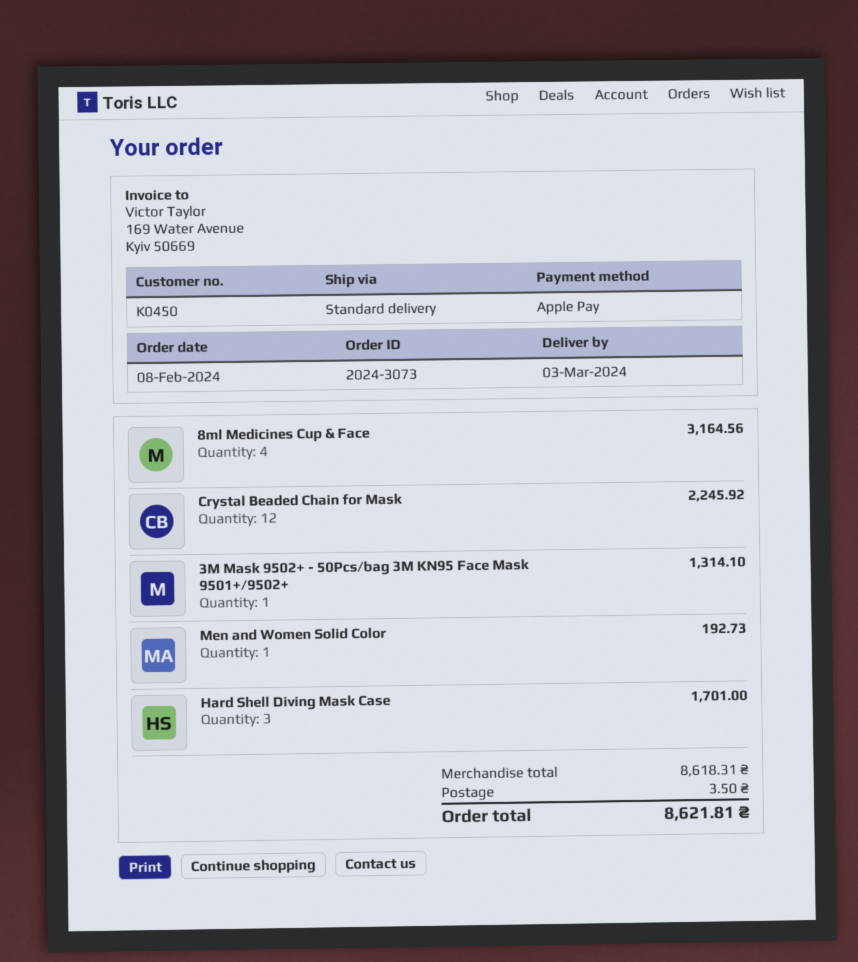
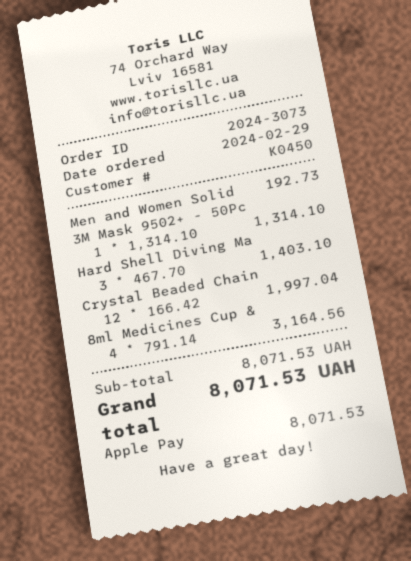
order date: 2024-02-08 -> 2024-02-29
Crystal Beaded Chain for Mask: 12 for 2245.92 -> 12 for 1997.04
Hard Shell Diving Mask Case: 3 for 1701.00 -> 3 for 1403.10
subtotal: 8618.31 -> 8071.53
shipping: 3.50 -> none
total: 8621.81 -> 8071.53

